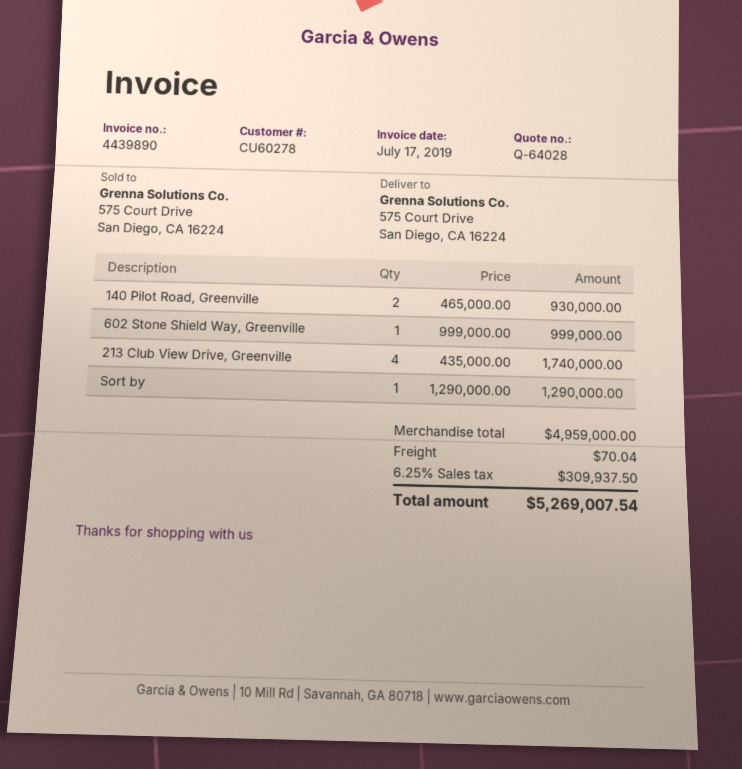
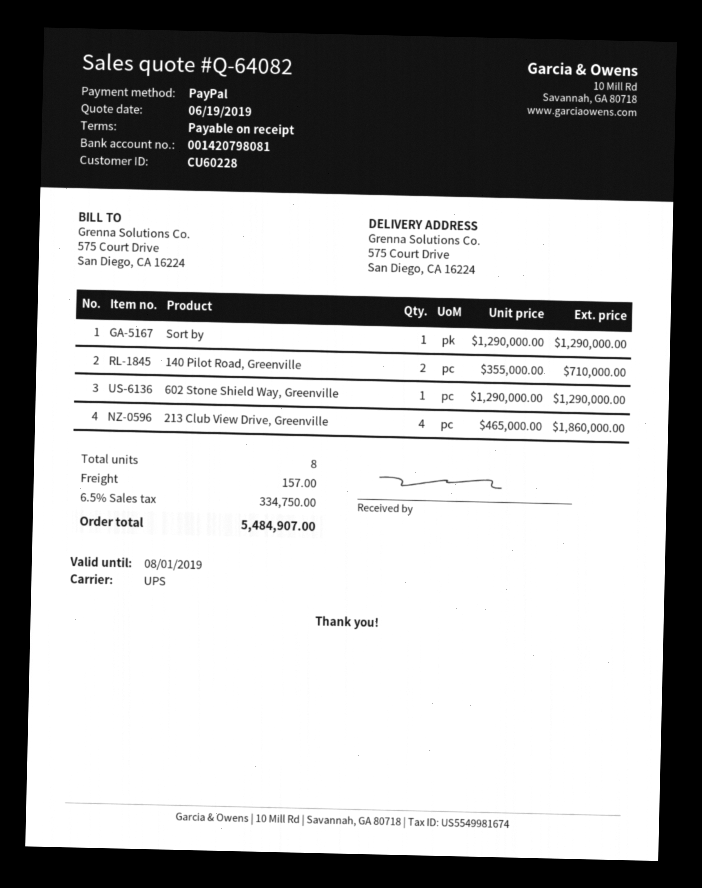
quote number: Q-64028 -> Q-64082
customer number: CU60278 -> CU60228
140 Pilot Road, Greenville: 2 x 465000.00 = 930000.00 -> 2 x 355000.00 = 710000.00
602 Stone Shield Way, Greenville: 1 x 999000.00 = 999000.00 -> 1 x 1290000.00 = 1290000.00
213 Club View Drive, Greenville: 4 x 435000.00 = 1740000.00 -> 4 x 465000.00 = 1860000.00
shipping: 70.04 -> 157.00
tax: 6.25% = 309937.50 -> 6.5% = 334750.00
total: 5269007.54 -> 5484907.00

